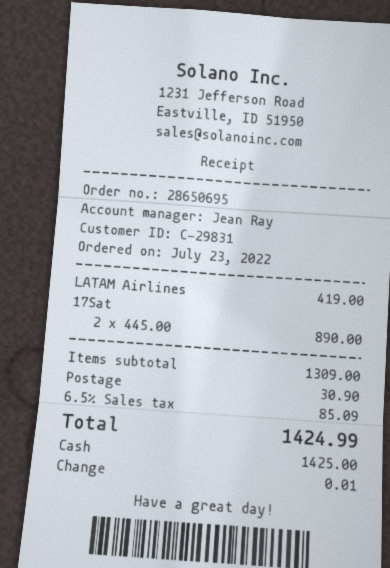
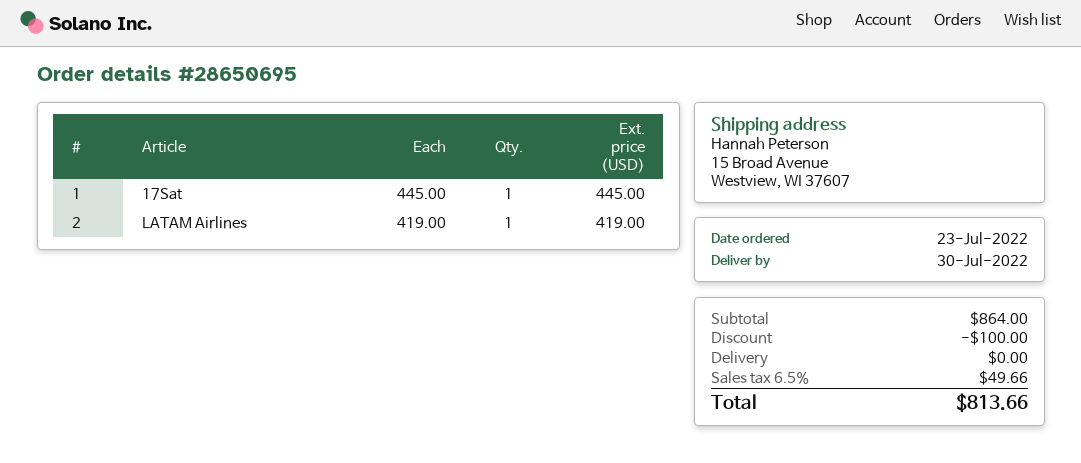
17Sat: 2 x 445.00 = 890.00 -> 1 x 445.00 = 445.00
subtotal: 1309.00 -> 864.00
discount: none -> 100.00
shipping: 30.90 -> 0.00
tax: 6.5% = 85.09 -> 6.5% = 49.66
total: 1424.99 -> 813.66

